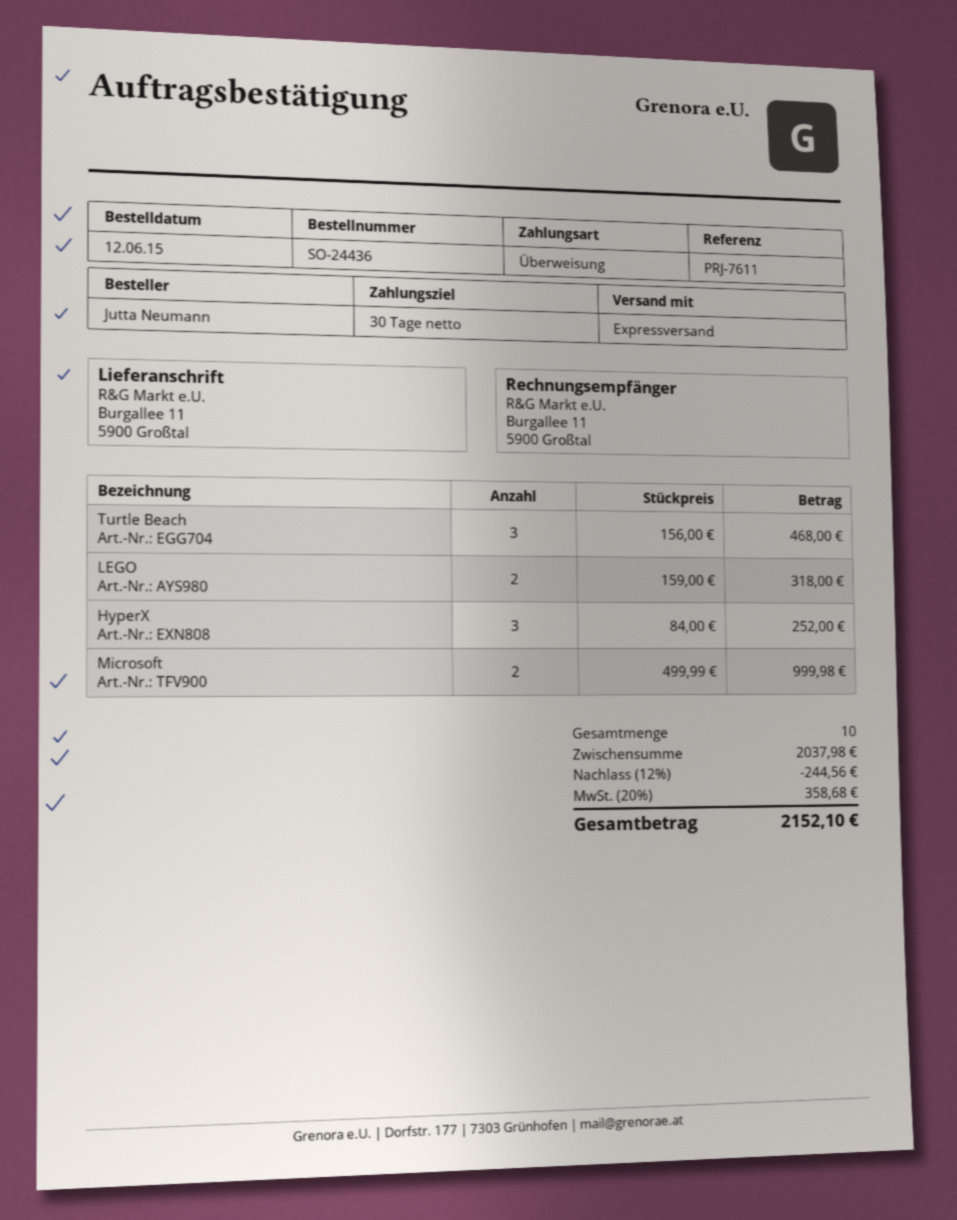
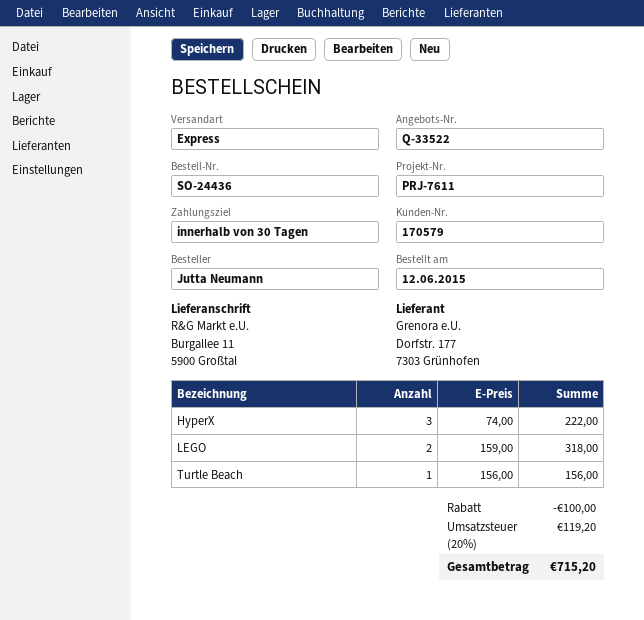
Turtle Beach: 3 x 156.00 = 468.00 -> 1 x 156.00 = 156.00
HyperX: 3 x 84.00 = 252.00 -> 3 x 74.00 = 222.00
Microsoft: 2 x 499.99 = 999.98 -> none
discount: 244.56 -> 100.00
tax: 20% = 358.68 -> 20% = 119.20
total: 2152.10 -> 715.20

